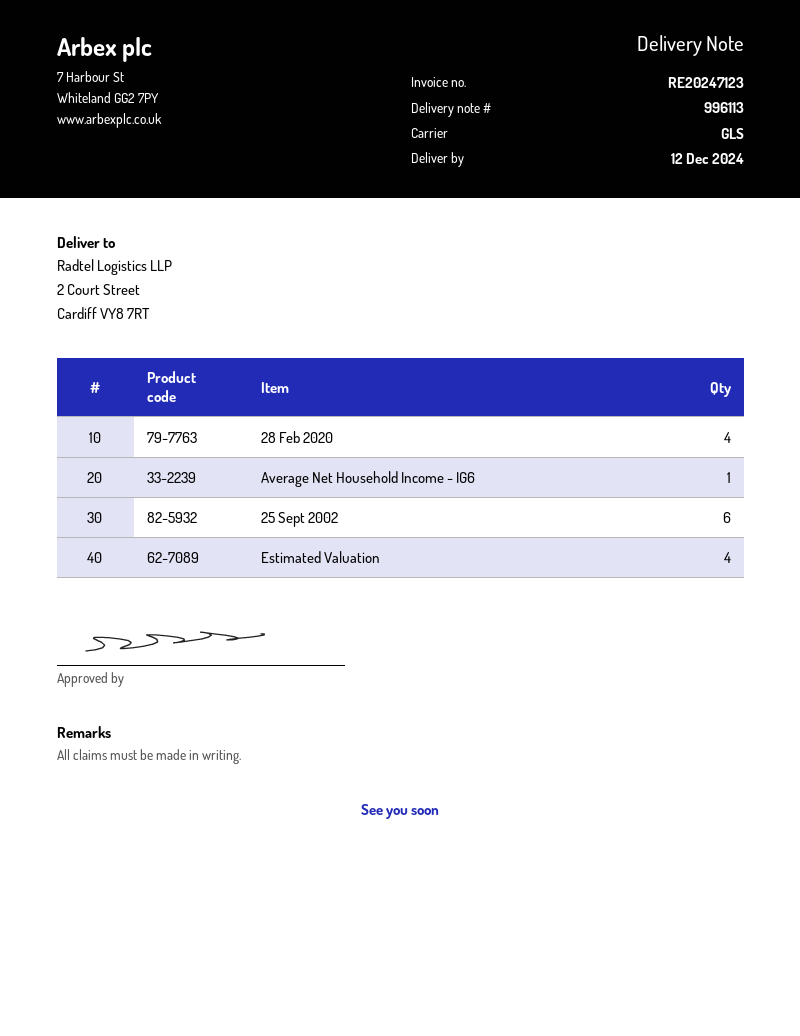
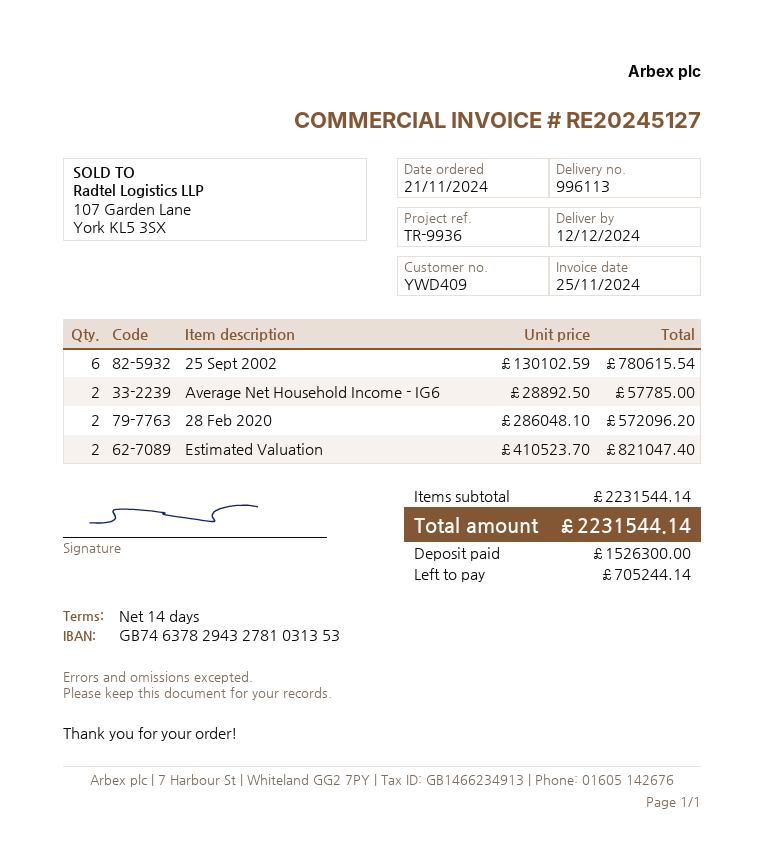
invoice number: RE20247123 -> RE20245127
28 Feb 2020: 4 -> 2
Average Net Household Income - IG6: 1 -> 2
Estimated Valuation: 4 -> 2

